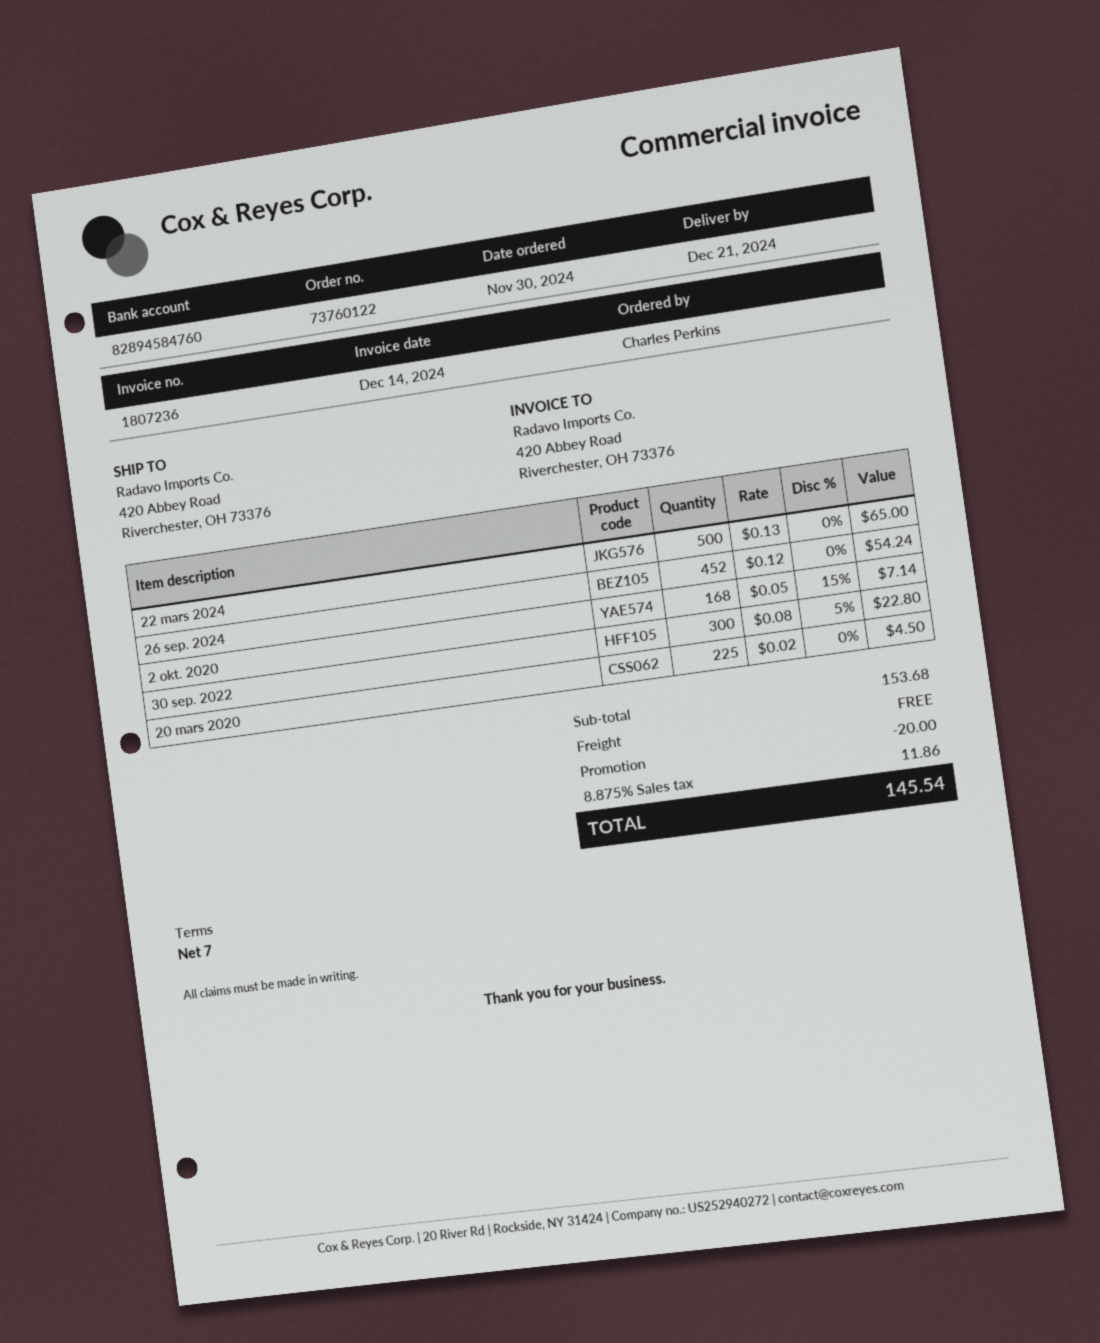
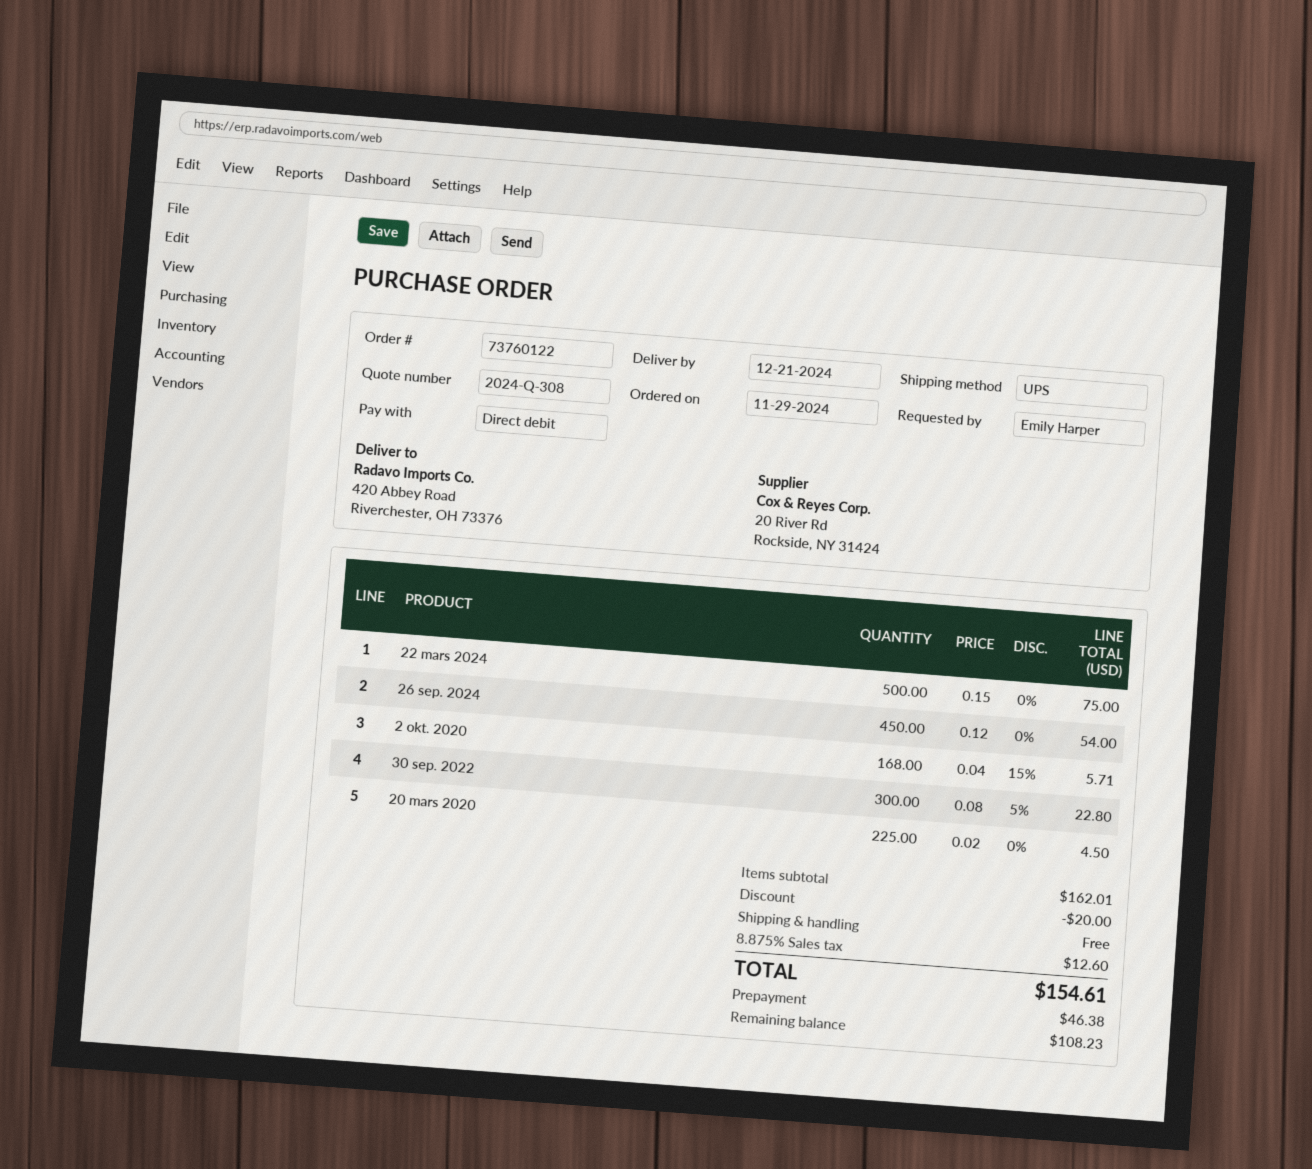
order date: 2024-11-30 -> 2024-11-29
ordered by: Charles Perkins -> Emily Harper
22 mars 2024: 500 x 0.13 = 65.00 -> 500 x 0.15 = 75.00
26 sep. 2024: 452 x 0.12 = 54.24 -> 450 x 0.12 = 54.00
2 okt. 2020: 168 x 0.05 - 15% = 7.14 -> 168 x 0.04 - 15% = 5.71
subtotal: 153.68 -> 162.01
tax: 8.875% = 11.86 -> 8.875% = 12.60
total: 145.54 -> 154.61

